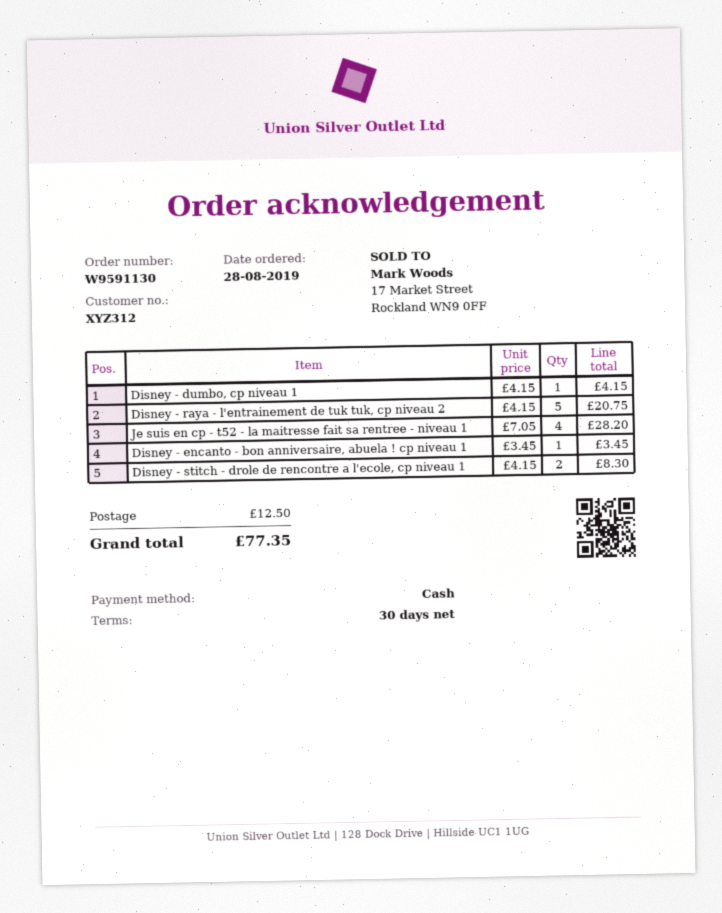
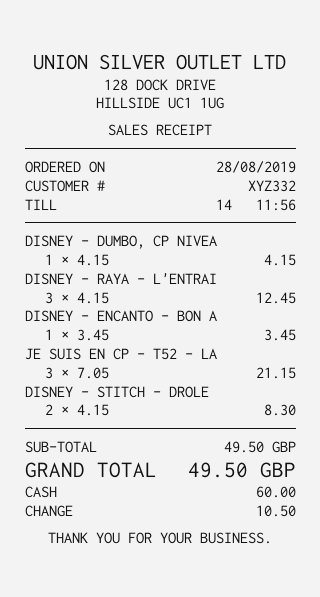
customer number: XYZ312 -> XYZ332
Disney - raya - l'entrainement de tuk tuk, cp niveau 2: 5 x 4.15 = 20.75 -> 3 x 4.15 = 12.45
Je suis en cp - t52 - la maitresse fait sa rentree - niveau 1: 4 x 7.05 = 28.20 -> 3 x 7.05 = 21.15
shipping: 12.50 -> none
total: 77.35 -> 49.50

